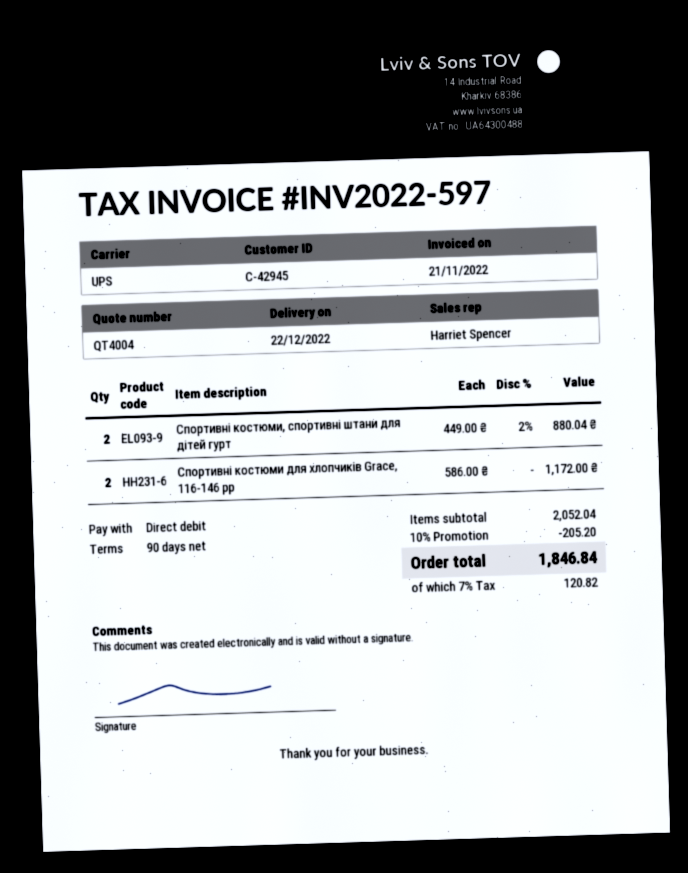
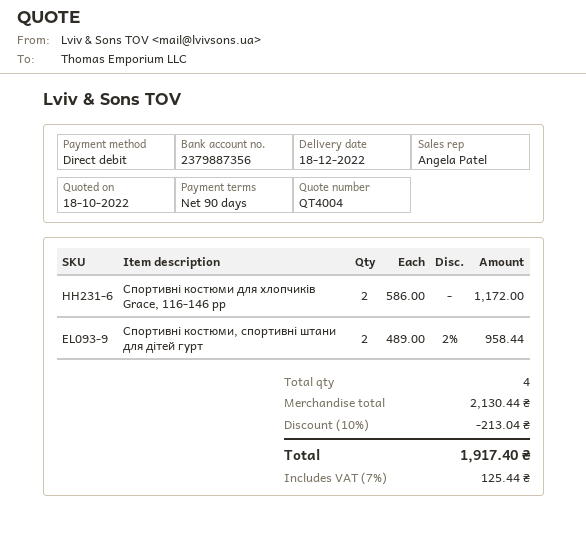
delivery date: 2022-12-22 -> 2022-12-18
sales rep: Harriet Spencer -> Angela Patel
Спортивні костюми, спортивні штани для дітей гурт: 2 x 449.00 - 2% = 880.04 -> 2 x 489.00 - 2% = 958.44
subtotal: 2052.04 -> 2130.44
discount: 10% = 205.20 -> 10% = 213.04
tax: 7% = 120.82 -> 7% = 125.44
total: 1846.84 -> 1917.40

